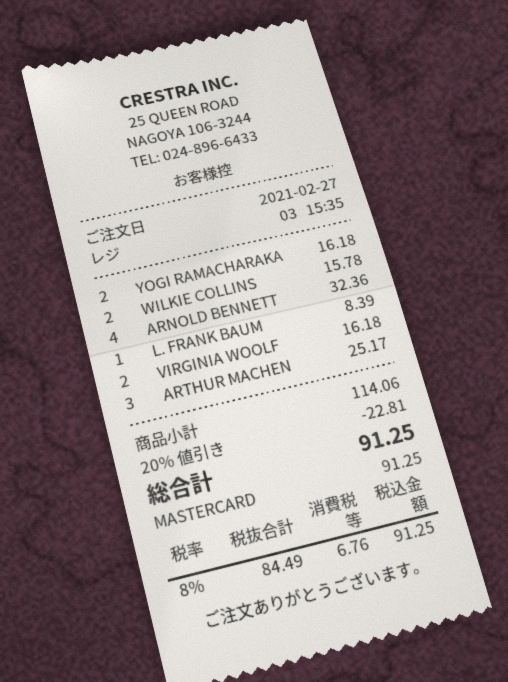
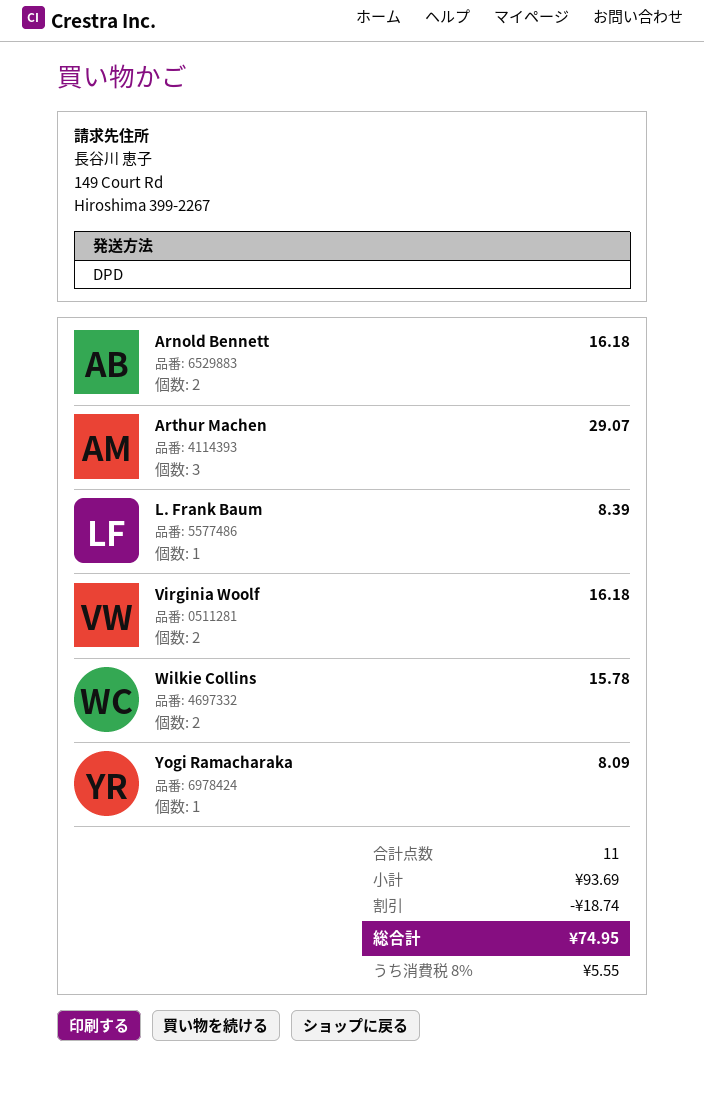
YOGI RAMACHARAKA: 2 for 16.18 -> 1 for 8.09
ARNOLD BENNETT: 4 for 32.36 -> 2 for 16.18
ARTHUR MACHEN: 3 for 25.17 -> 3 for 29.07
subtotal: 114.06 -> 93.69
discount: 22.81 -> 18.74
tax: 8% = 6.76 -> 8% = 5.55
total: 91.25 -> 74.95

